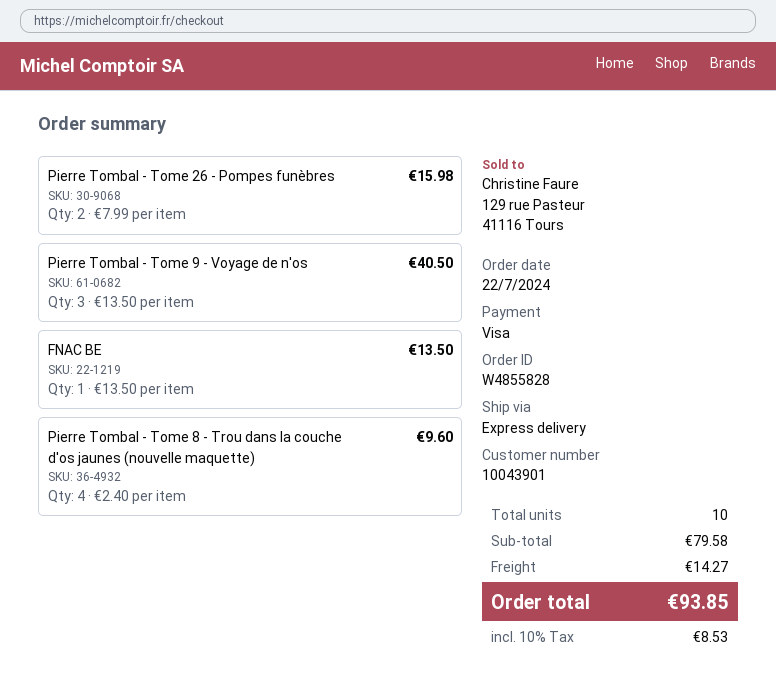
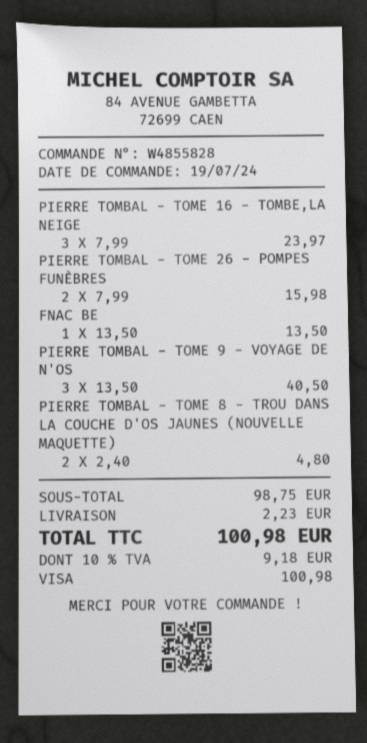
order date: 2024-07-22 -> 2024-07-19
Pierre Tombal - Tome 8 - Trou dans la couche d'os jaunes (nouvelle maquette): 4 x 2.40 = 9.60 -> 2 x 2.40 = 4.80
PIERRE TOMBAL - TOME 16 - TOMBE,LA NEIGE: none -> 3 x 7.99 = 23.97
subtotal: 79.58 -> 98.75
shipping: 14.27 -> 2.23
tax: 10% = 8.53 -> 10% = 9.18
total: 93.85 -> 100.98

